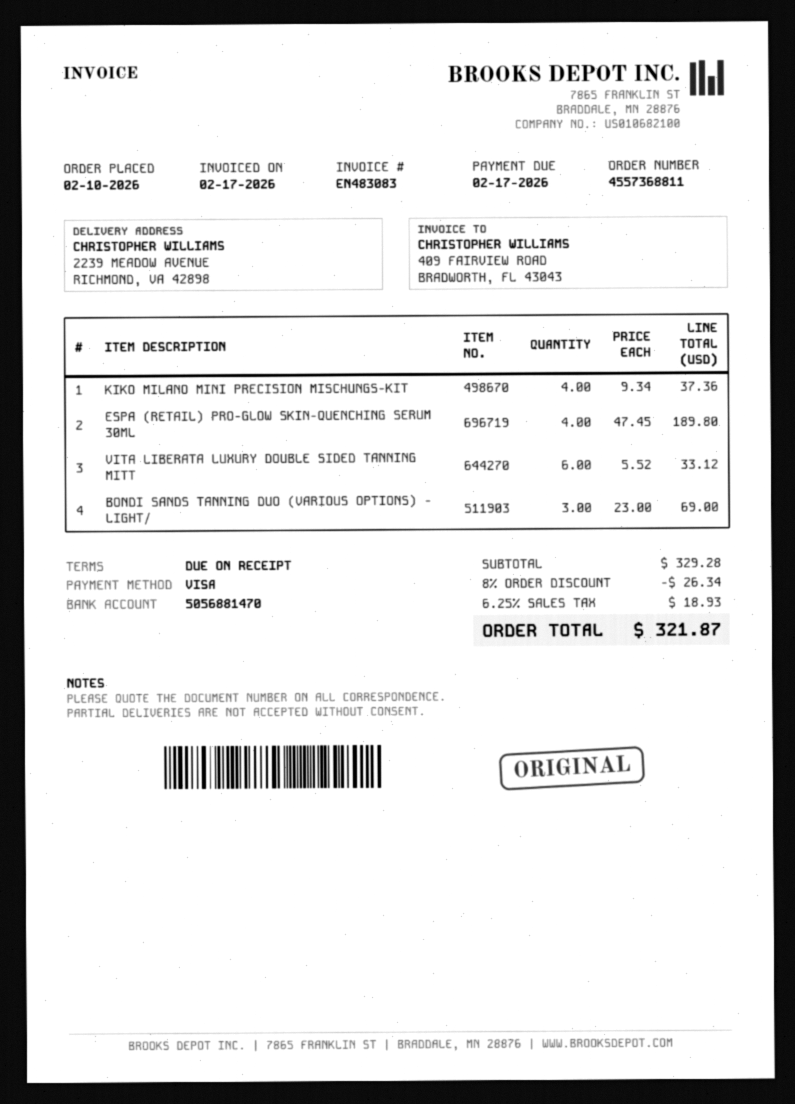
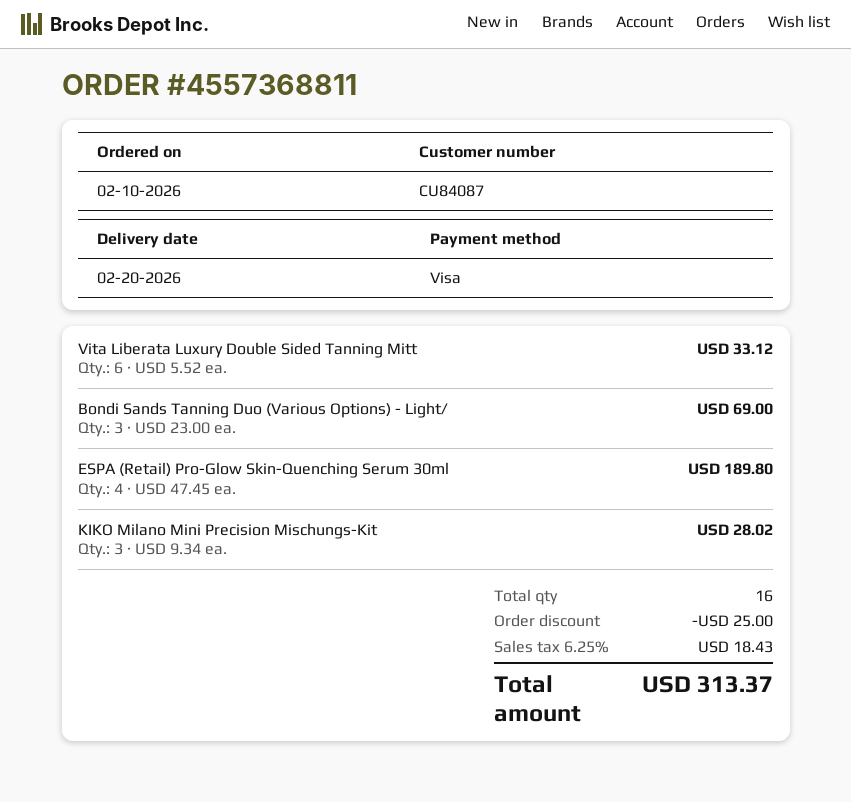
KIKO MILANO MINI PRECISION MISCHUNGS-KIT: 4 x 9.34 = 37.36 -> 3 x 9.34 = 28.02
discount: 26.34 -> 25.00
tax: 6.25% = 18.93 -> 6.25% = 18.43
total: 321.87 -> 313.37

